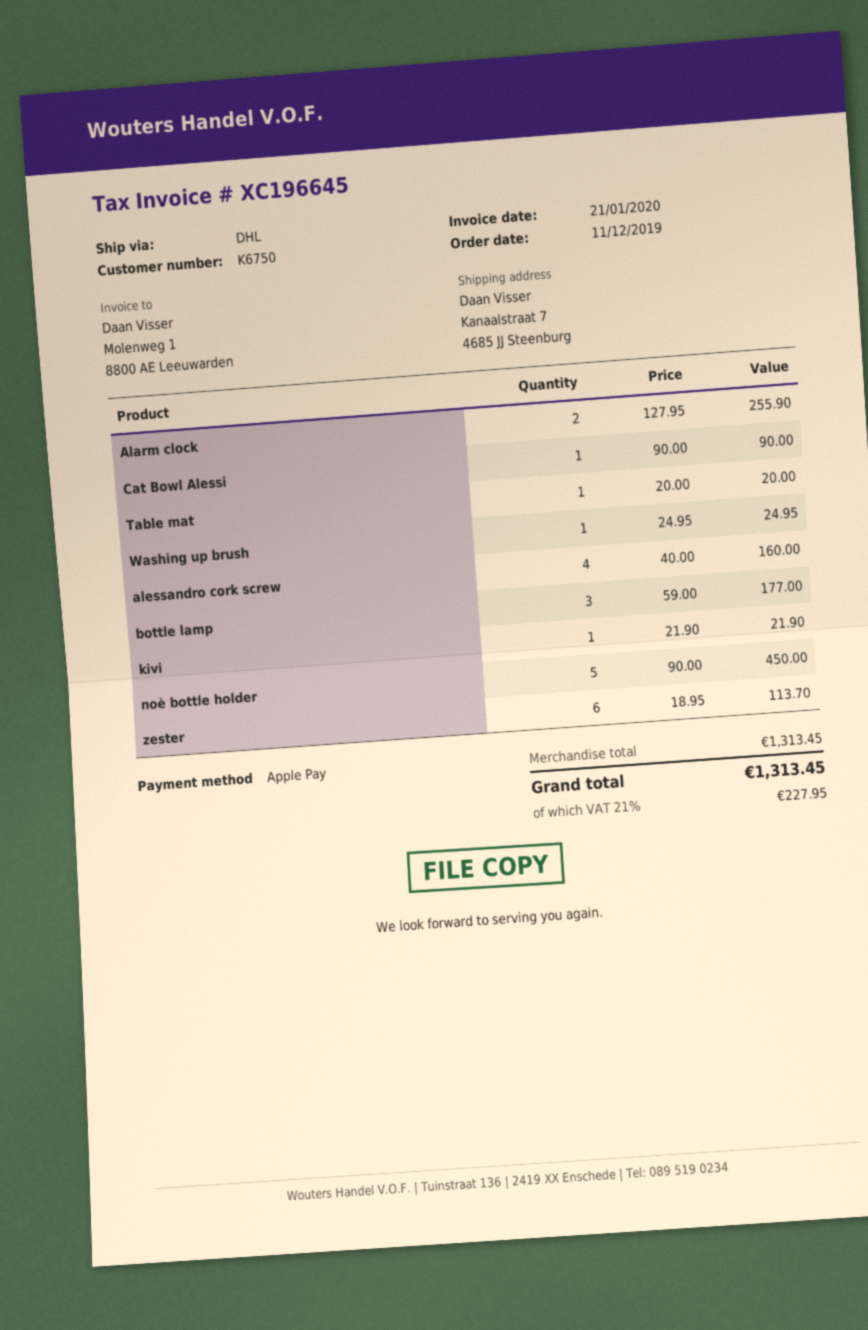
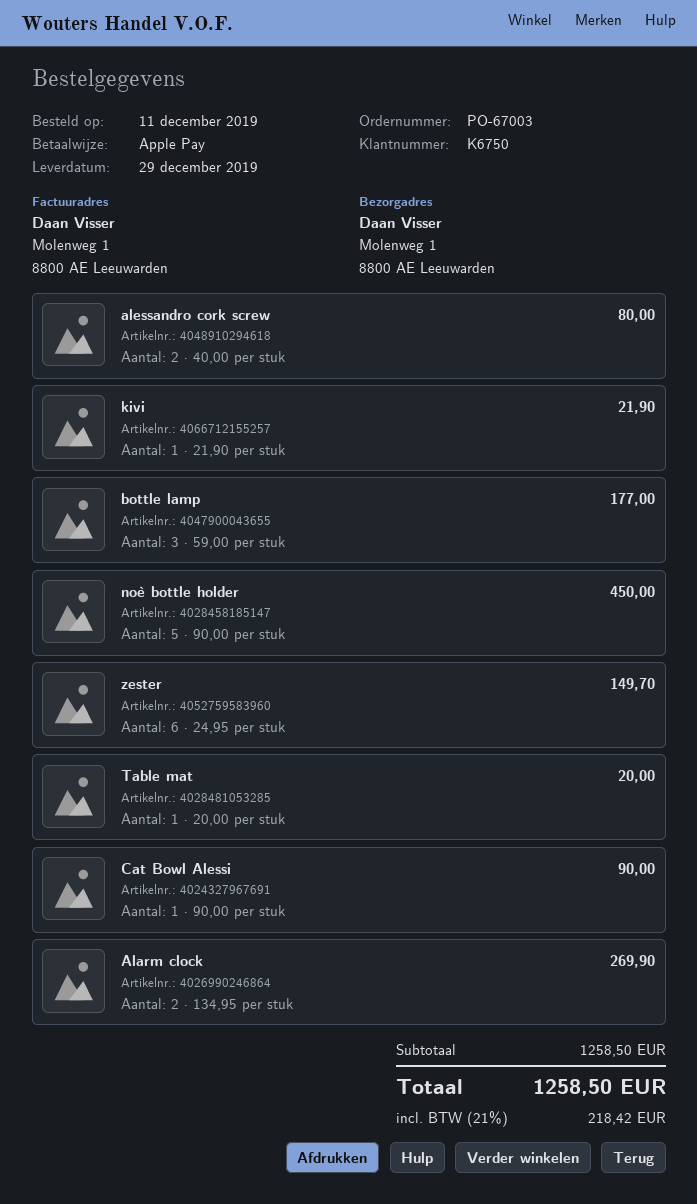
ship to: Kanaalstraat 7, 4685 JJ Steenburg -> Molenweg 1, 8800 AE Leeuwarden
Alarm clock: 2 x 127.95 = 255.90 -> 2 x 134.95 = 269.90
Washing up brush: 1 x 24.95 = 24.95 -> none
alessandro cork screw: 4 x 40.00 = 160.00 -> 2 x 40.00 = 80.00
zester: 6 x 18.95 = 113.70 -> 6 x 24.95 = 149.70
subtotal: 1313.45 -> 1258.50
tax: 21% = 227.95 -> 21% = 218.42
total: 1313.45 -> 1258.50

